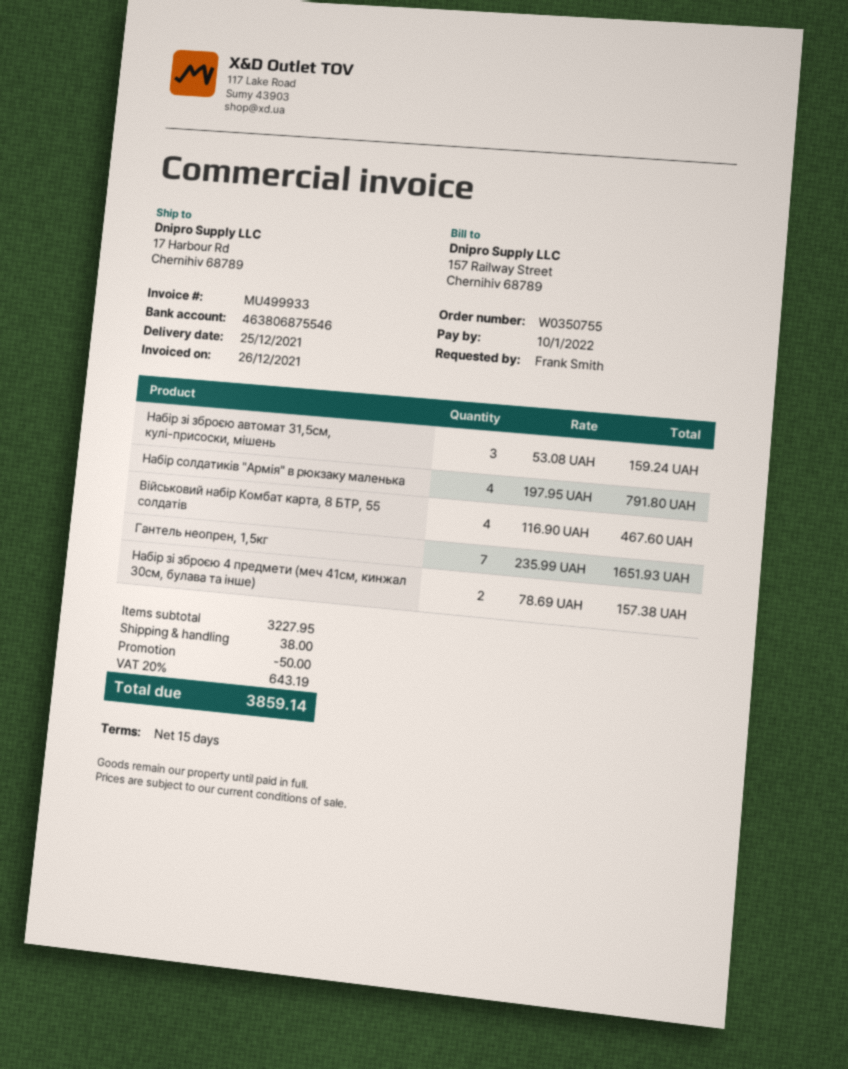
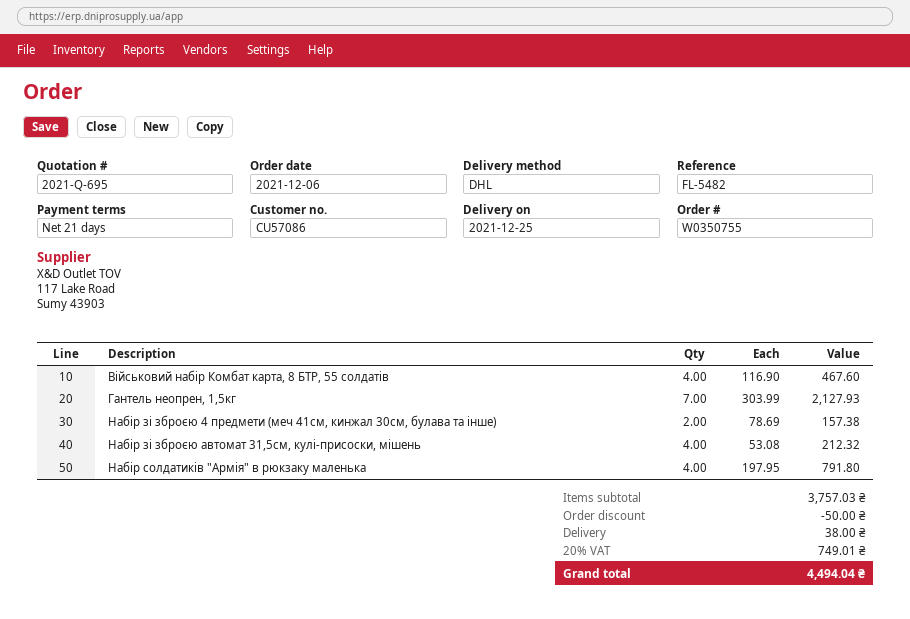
payment terms: 15 days -> 21 days
Набір зі зброєю автомат 31,5см, кулі-присоски, мішень: 3 x 53.08 = 159.24 -> 4 x 53.08 = 212.32
Гантель неопрен, 1,5кг: 7 x 235.99 = 1651.93 -> 7 x 303.99 = 2127.93
subtotal: 3227.95 -> 3757.03
tax: 20% = 643.19 -> 20% = 749.01
total: 3859.14 -> 4494.04

